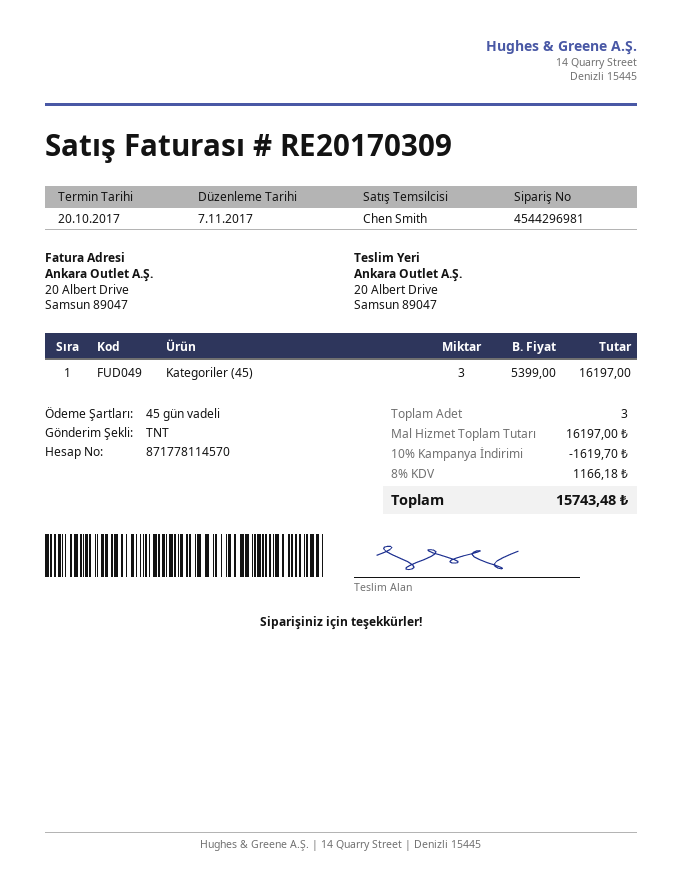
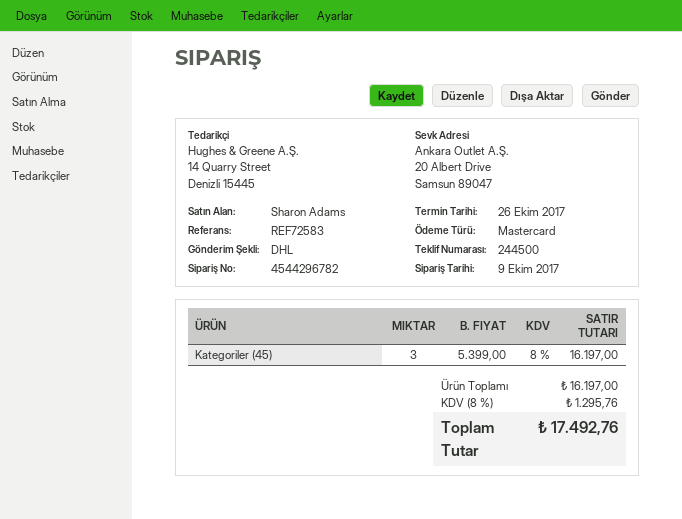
order number: 4544296981 -> 4544296782
delivery date: 2017-10-20 -> 2017-10-26
shipping method: TNT -> DHL
discount: 10% = 1619.70 -> none
tax: 8% = 1166.18 -> 8% = 1295.76
total: 15743.48 -> 17492.76

